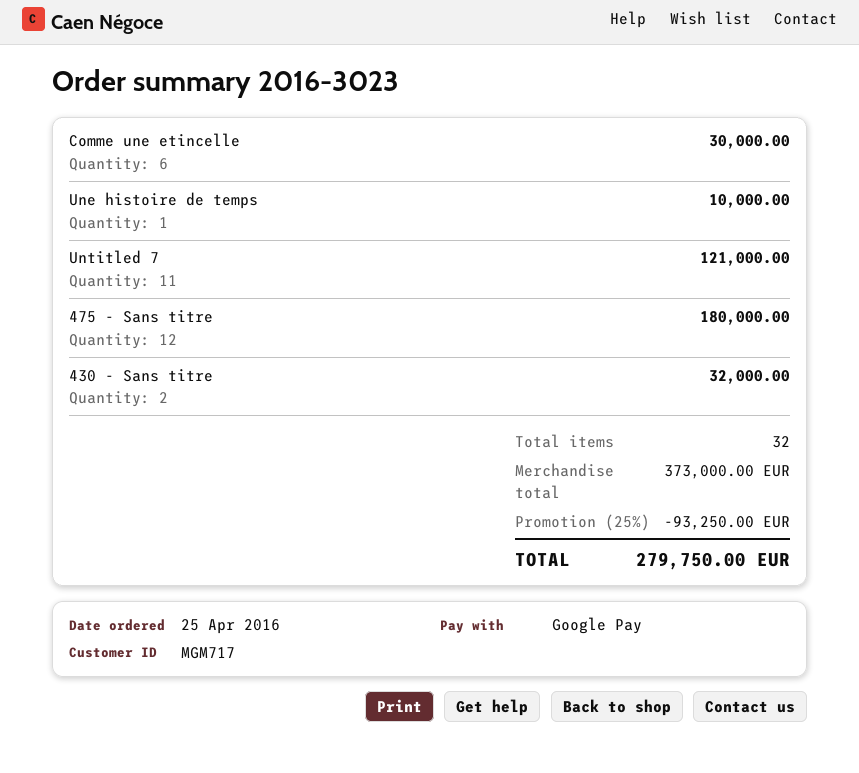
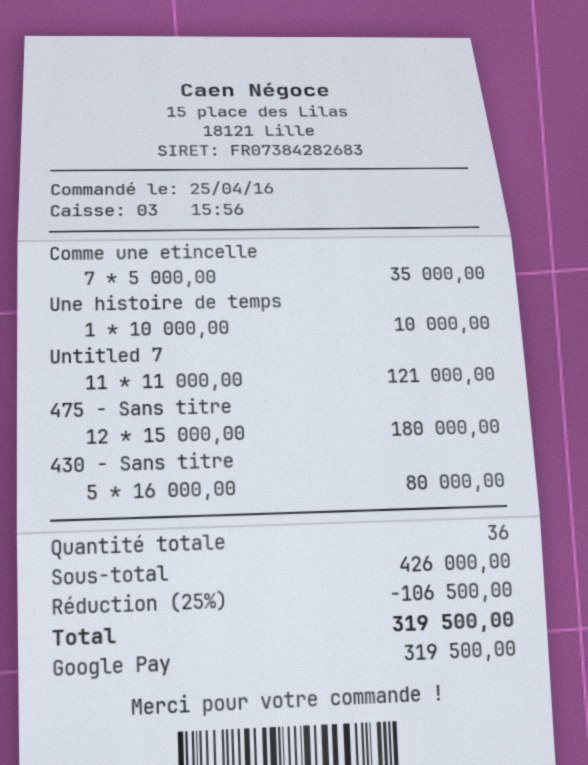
Comme une etincelle: 6 for 30000.00 -> 7 for 35000.00
430 - Sans titre: 2 for 32000.00 -> 5 for 80000.00
total quantity: 32 -> 36
subtotal: 373000.00 -> 426000.00
discount: 25% = 93250.00 -> 25% = 106500.00
total: 279750.00 -> 319500.00

